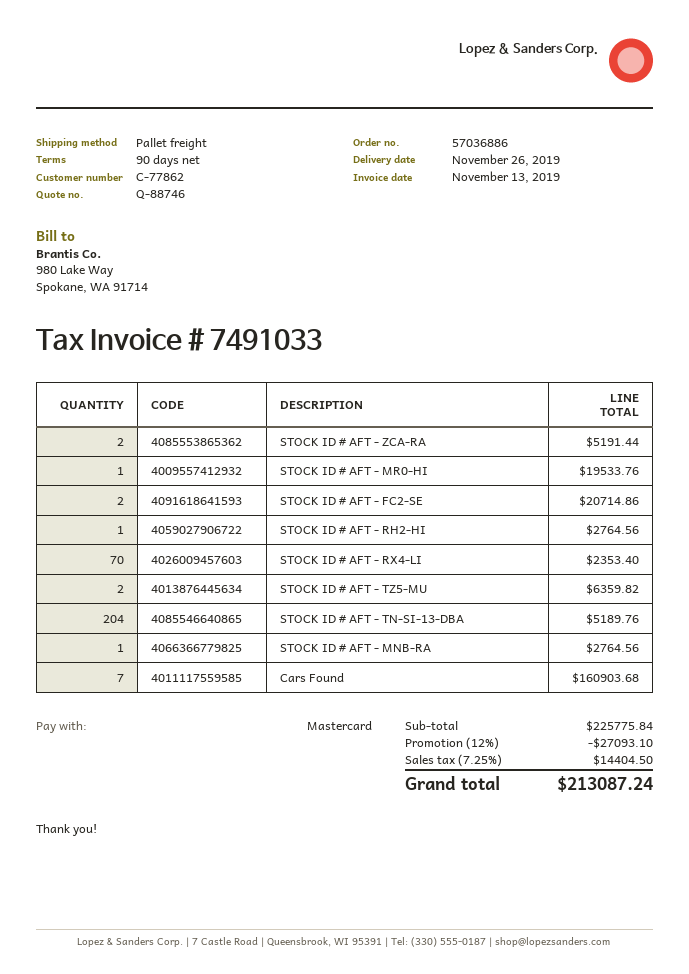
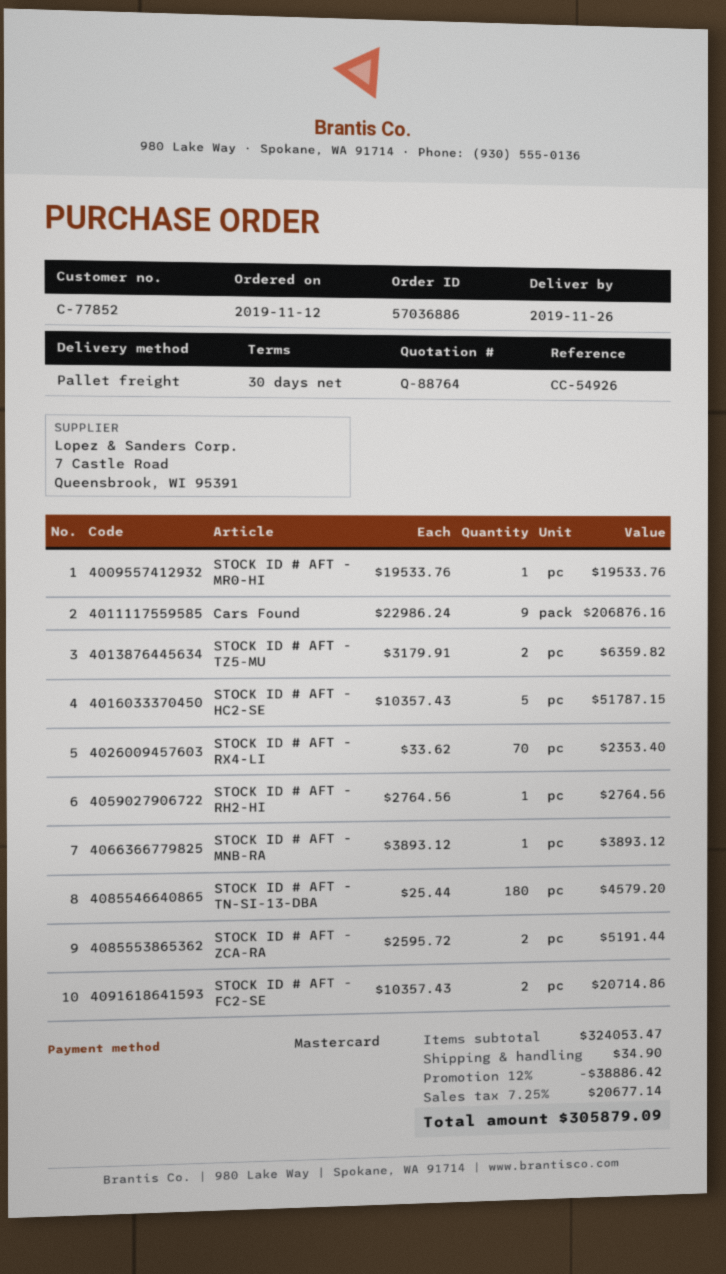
quote number: Q-88746 -> Q-88764
payment terms: 90 days -> 30 days
customer number: C-77862 -> C-77852
STOCK ID # AFT - TN-SI-13-DBA: 204 for 5189.76 -> 180 for 4579.20
STOCK ID # AFT - MNB-RA: 1 for 2764.56 -> 1 for 3893.12
Cars Found: 7 for 160903.68 -> 9 for 206876.16
STOCK ID # AFT - HC2-SE: none -> 5 for 51787.15
subtotal: 225775.84 -> 324053.47
discount: 12% = 27093.10 -> 12% = 38886.42
shipping: none -> 34.90
tax: 7.25% = 14404.50 -> 7.25% = 20677.14
total: 213087.24 -> 305879.09

